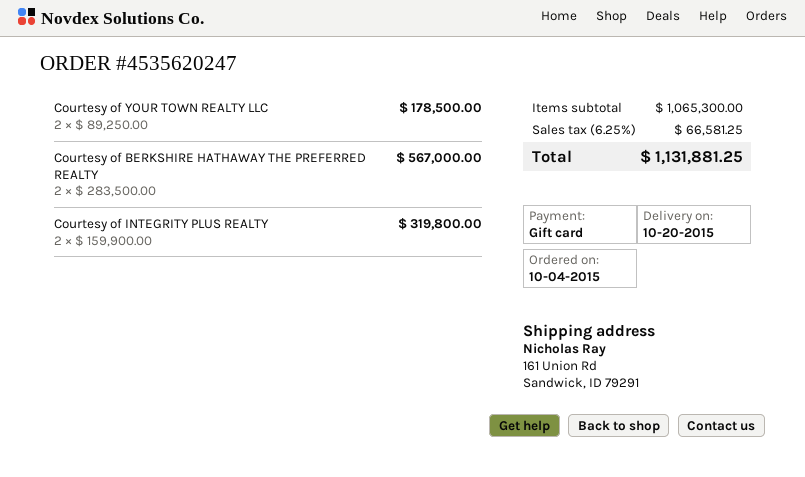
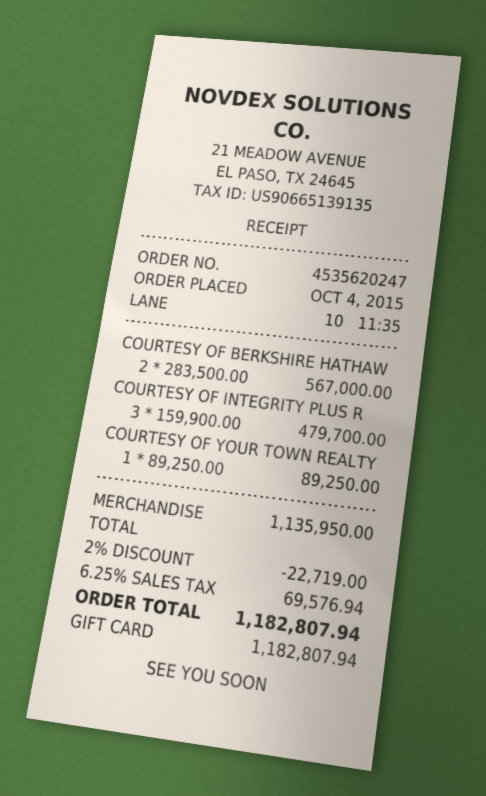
Courtesy of YOUR TOWN REALTY LLC: 2 x 89250.00 = 178500.00 -> 1 x 89250.00 = 89250.00
Courtesy of INTEGRITY PLUS REALTY: 2 x 159900.00 = 319800.00 -> 3 x 159900.00 = 479700.00
subtotal: 1065300.00 -> 1135950.00
discount: none -> 2% = 22719.00
tax: 6.25% = 66581.25 -> 6.25% = 69576.94
total: 1131881.25 -> 1182807.94

